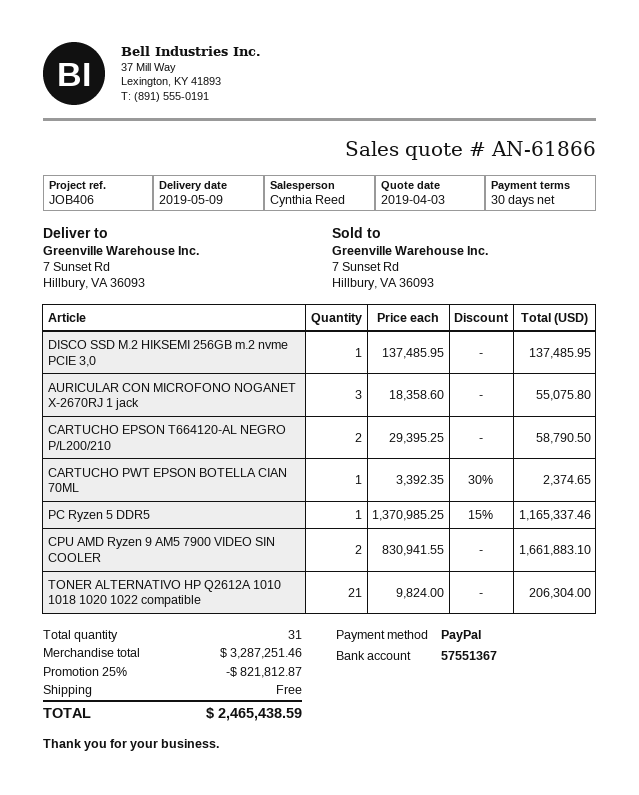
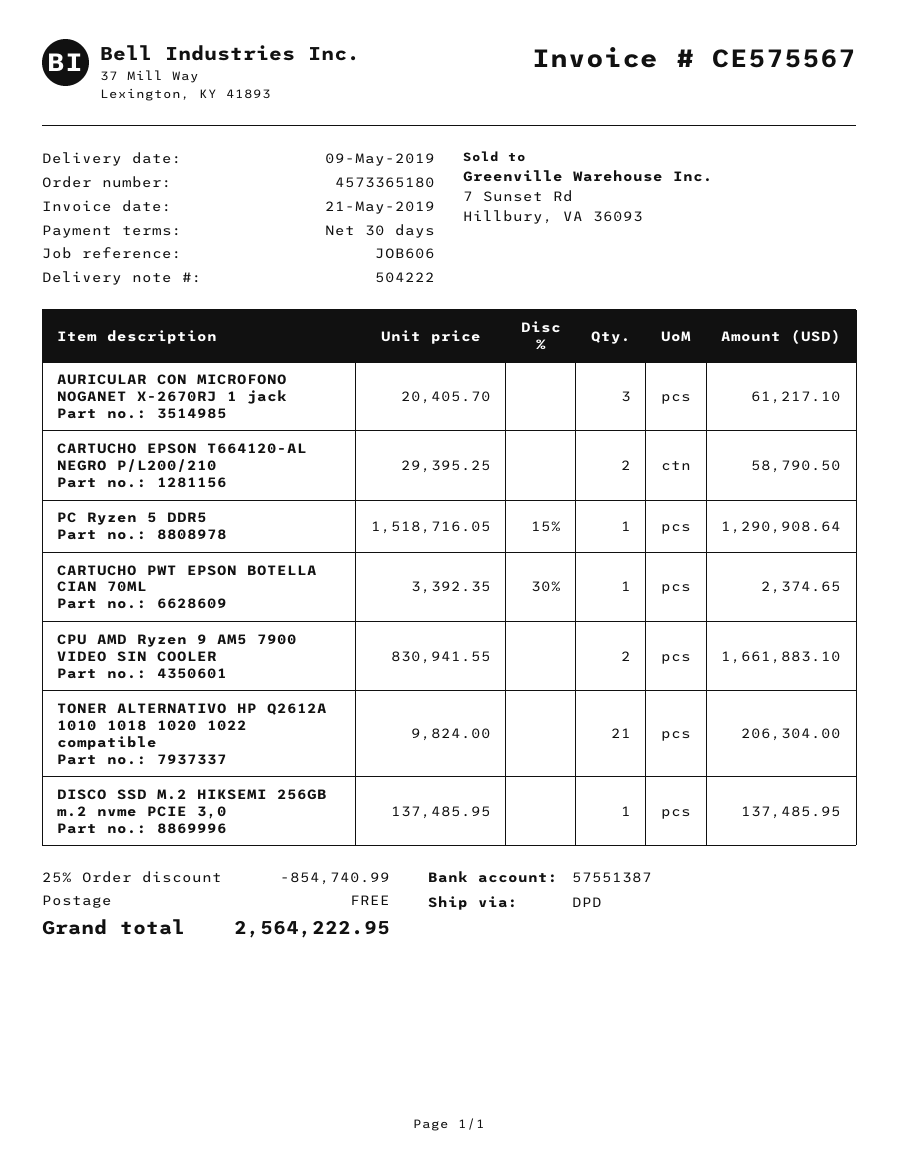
reference: JOB406 -> JOB606
bank account: 57551367 -> 57551387
AURICULAR CON MICROFONO NOGANET X-2670RJ 1 jack: 3 x 18358.60 = 55075.80 -> 3 x 20405.70 = 61217.10
PC Ryzen 5 DDR5: 1 x 1370985.25 - 15% = 1165337.46 -> 1 x 1518716.05 - 15% = 1290908.64
discount: 25% = 821812.87 -> 25% = 854740.99
total: 2465438.59 -> 2564222.95

